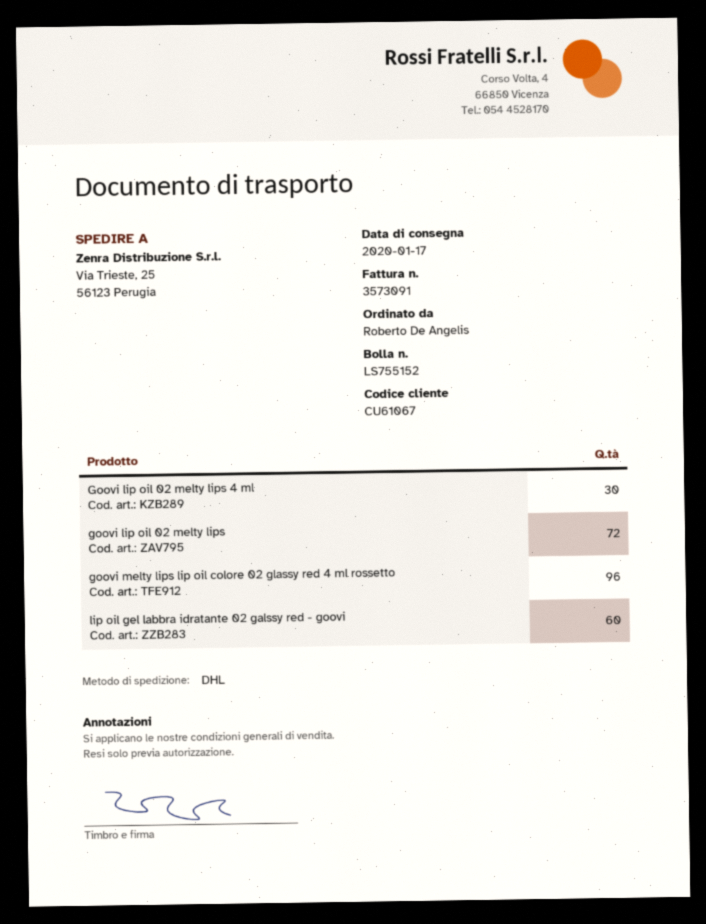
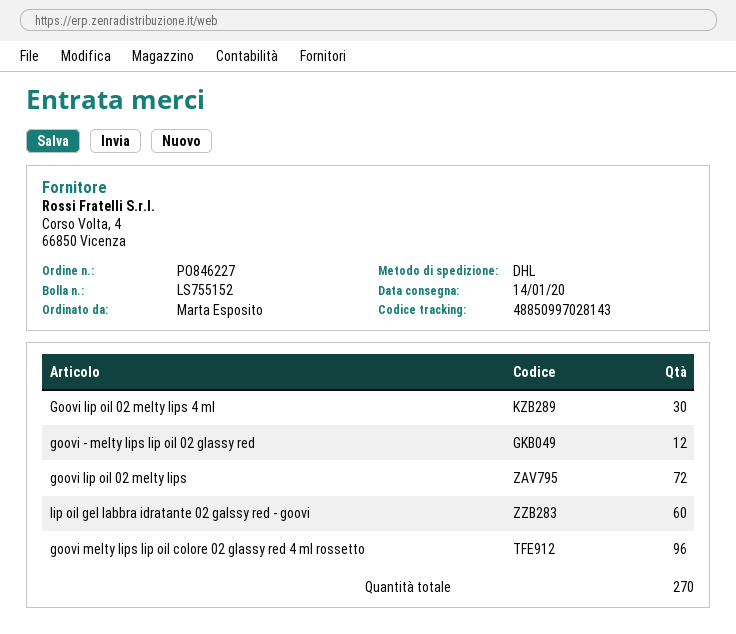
delivery date: 2020-01-17 -> 2020-01-14
ordered by: Roberto De Angelis -> Marta Esposito
goovi - melty lips lip oil 02 glassy red: none -> 12

